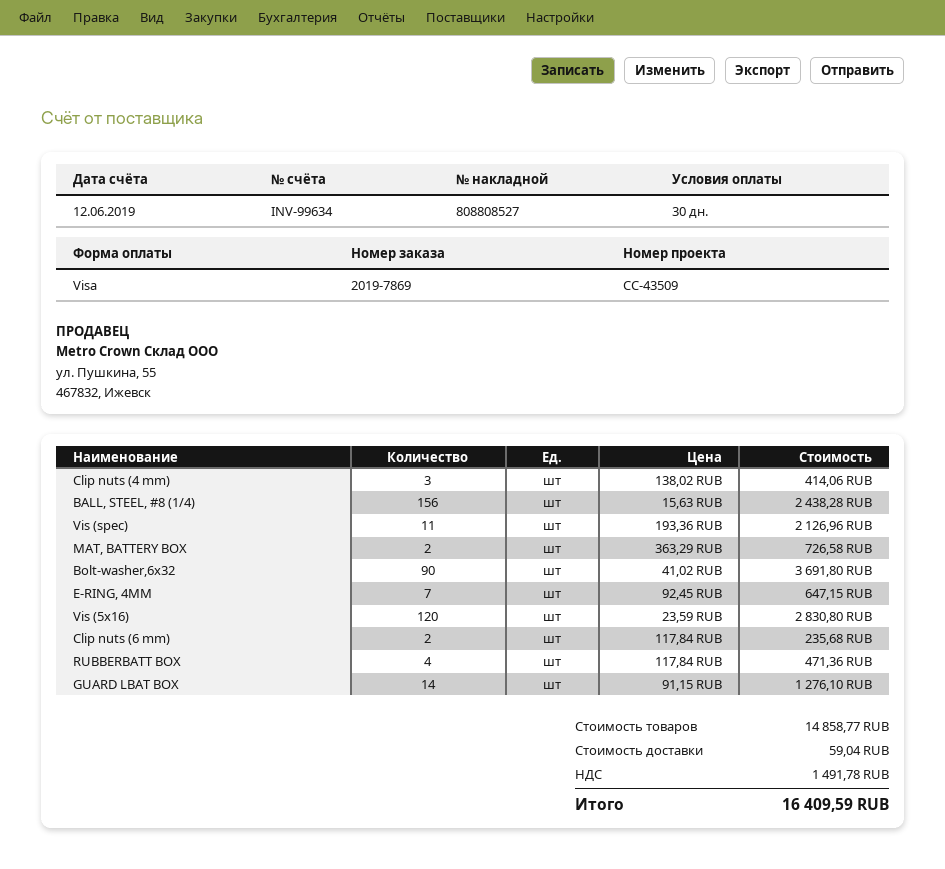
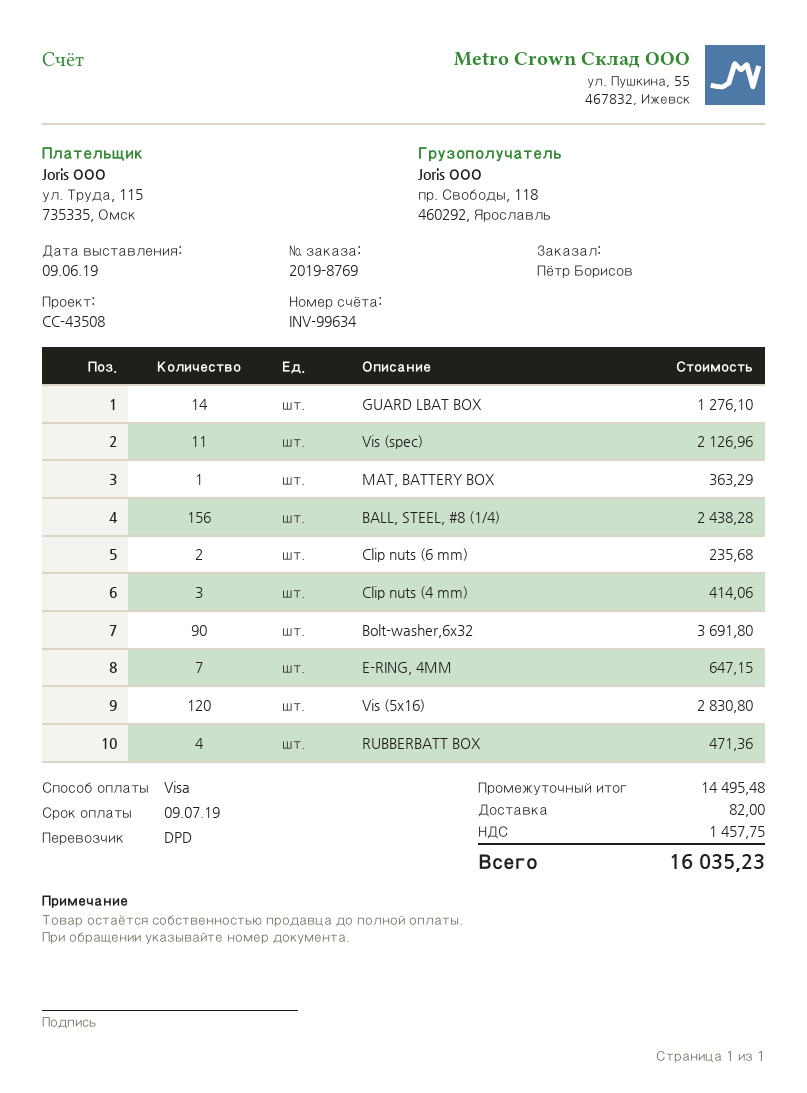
order number: 2019-7869 -> 2019-8769
invoice date: 2019-06-12 -> 2019-06-09
reference: CC-43509 -> CC-43508
MAT, BATTERY BOX: 2 for 726.58 -> 1 for 363.29
subtotal: 14858.77 -> 14495.48
shipping: 59.04 -> 82.00
tax: 1491.78 -> 1457.75
total: 16409.59 -> 16035.23

